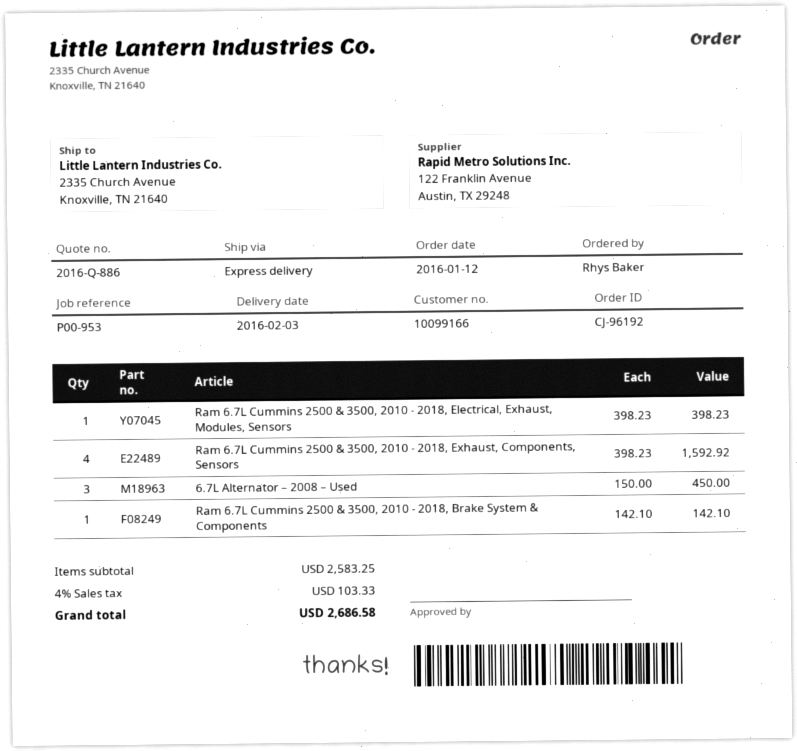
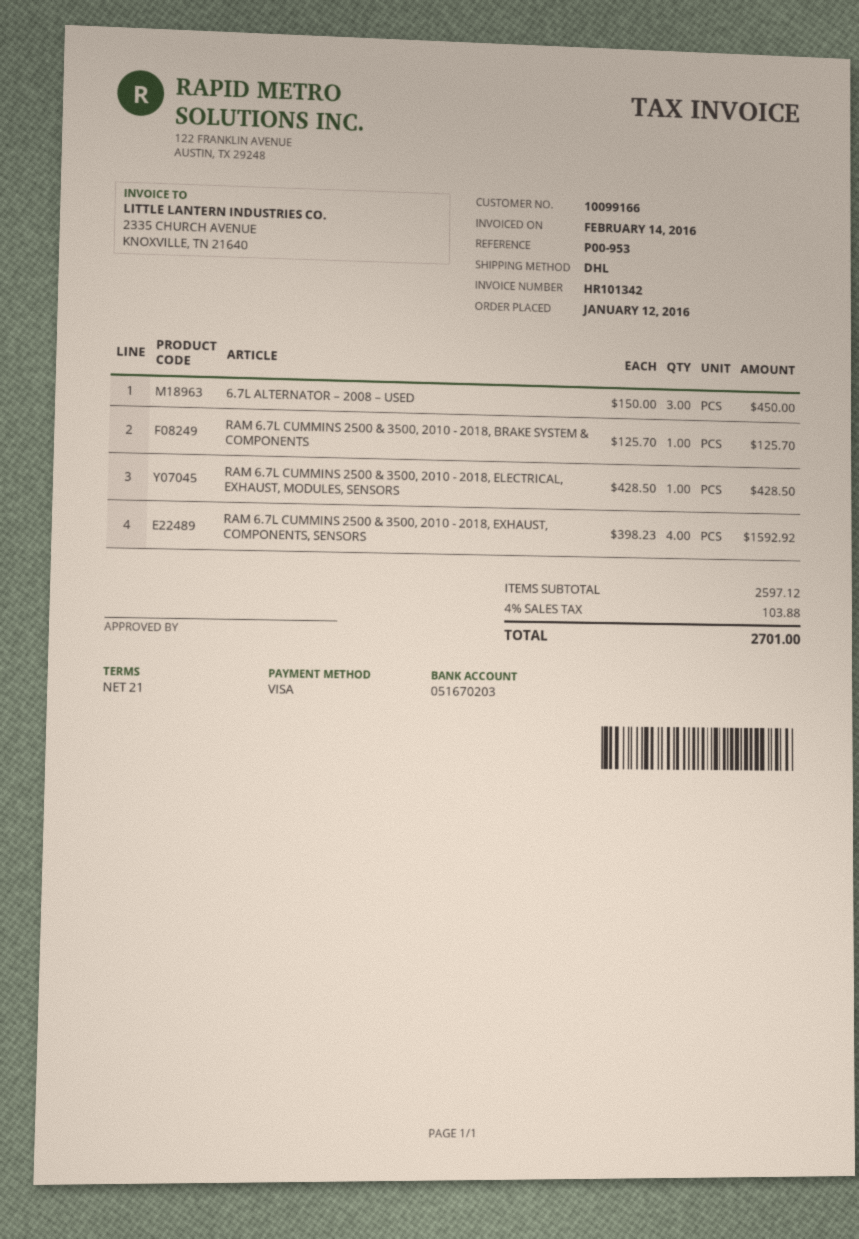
shipping method: express -> DHL
Ram 6.7L Cummins 2500 & 3500, 2010 - 2018, Electrical, Exhaust, Modules, Sensors: 1 x 398.23 = 398.23 -> 1 x 428.50 = 428.50
Ram 6.7L Cummins 2500 & 3500, 2010 - 2018, Brake System & Components: 1 x 142.10 = 142.10 -> 1 x 125.70 = 125.70
subtotal: 2583.25 -> 2597.12
tax: 4% = 103.33 -> 4% = 103.88
total: 2686.58 -> 2701.00

